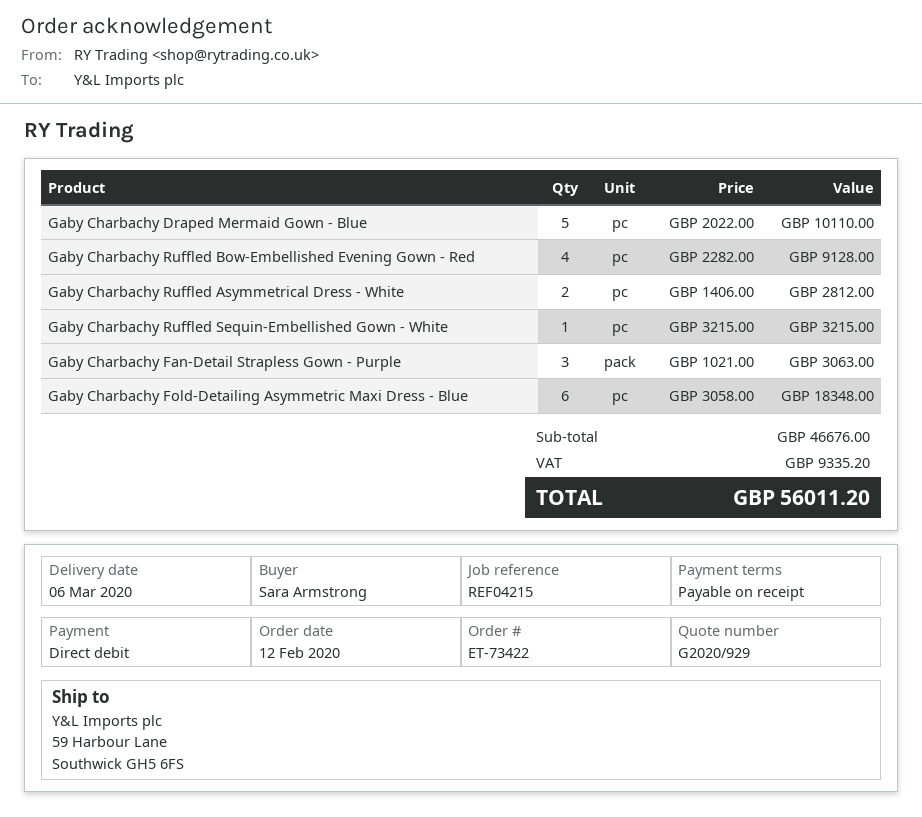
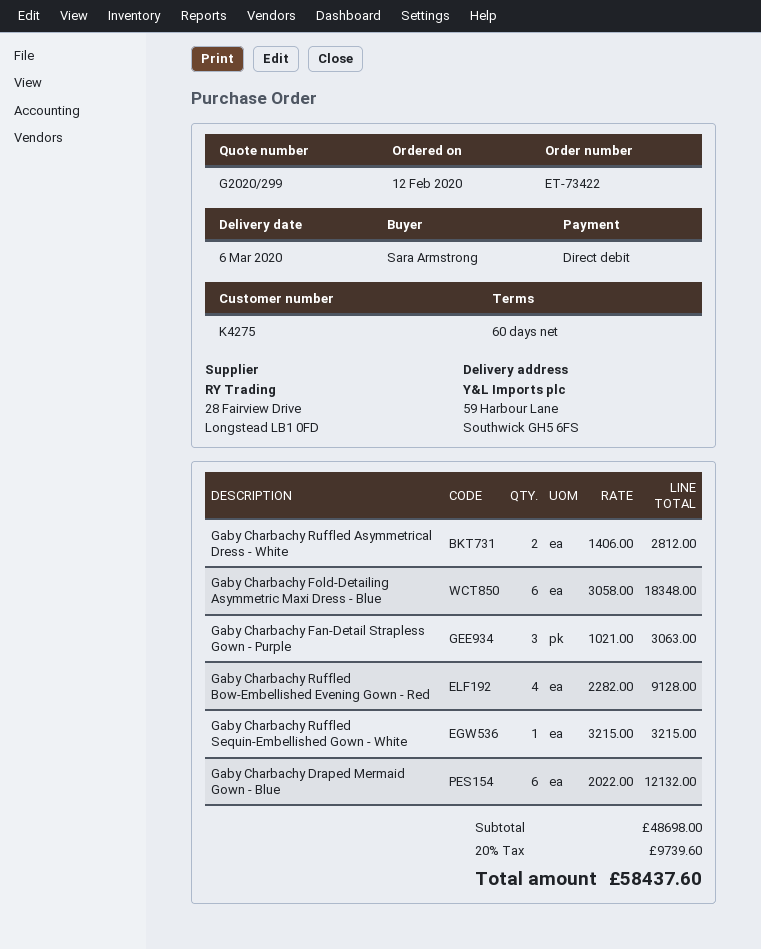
quote number: G2020/929 -> G2020/299
payment terms: on receipt -> 60 days
Gaby Charbachy Draped Mermaid Gown - Blue: 5 x 2022.00 = 10110.00 -> 6 x 2022.00 = 12132.00
subtotal: 46676.00 -> 48698.00
tax: 9335.20 -> 9739.60
total: 56011.20 -> 58437.60

